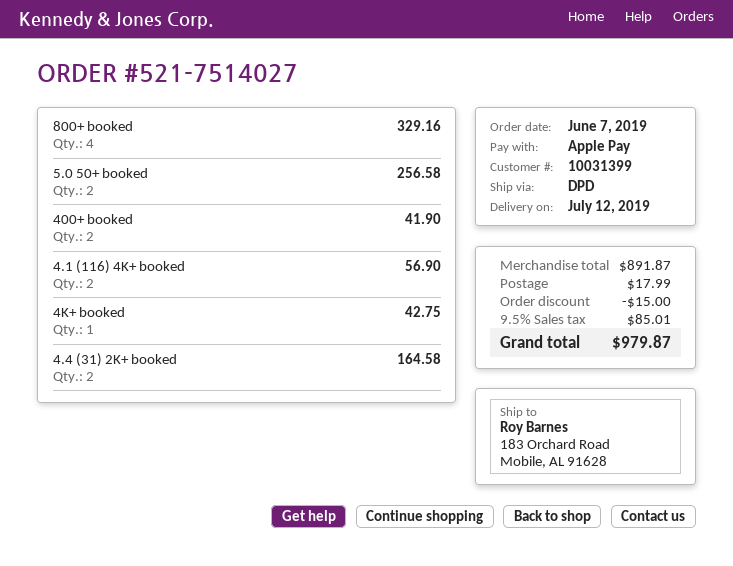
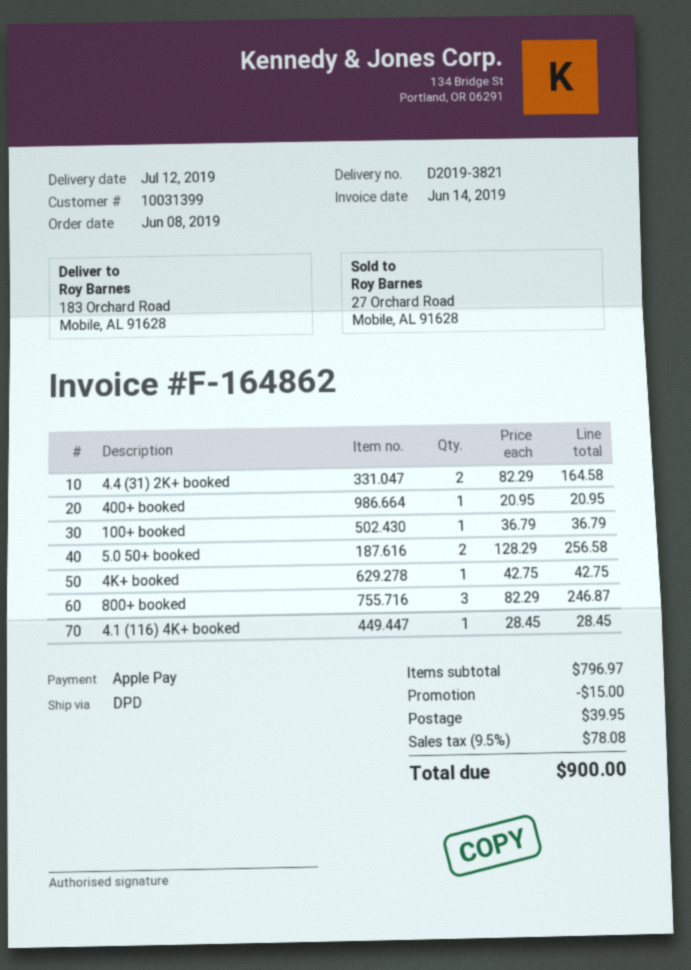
order date: 2019-06-07 -> 2019-06-08
800+ booked: 4 for 329.16 -> 3 for 246.87
400+ booked: 2 for 41.90 -> 1 for 20.95
4.1 (116) 4K+ booked: 2 for 56.90 -> 1 for 28.45
100+ booked: none -> 1 for 36.79
subtotal: 891.87 -> 796.97
shipping: 17.99 -> 39.95
tax: 9.5% = 85.01 -> 9.5% = 78.08
total: 979.87 -> 900.00

